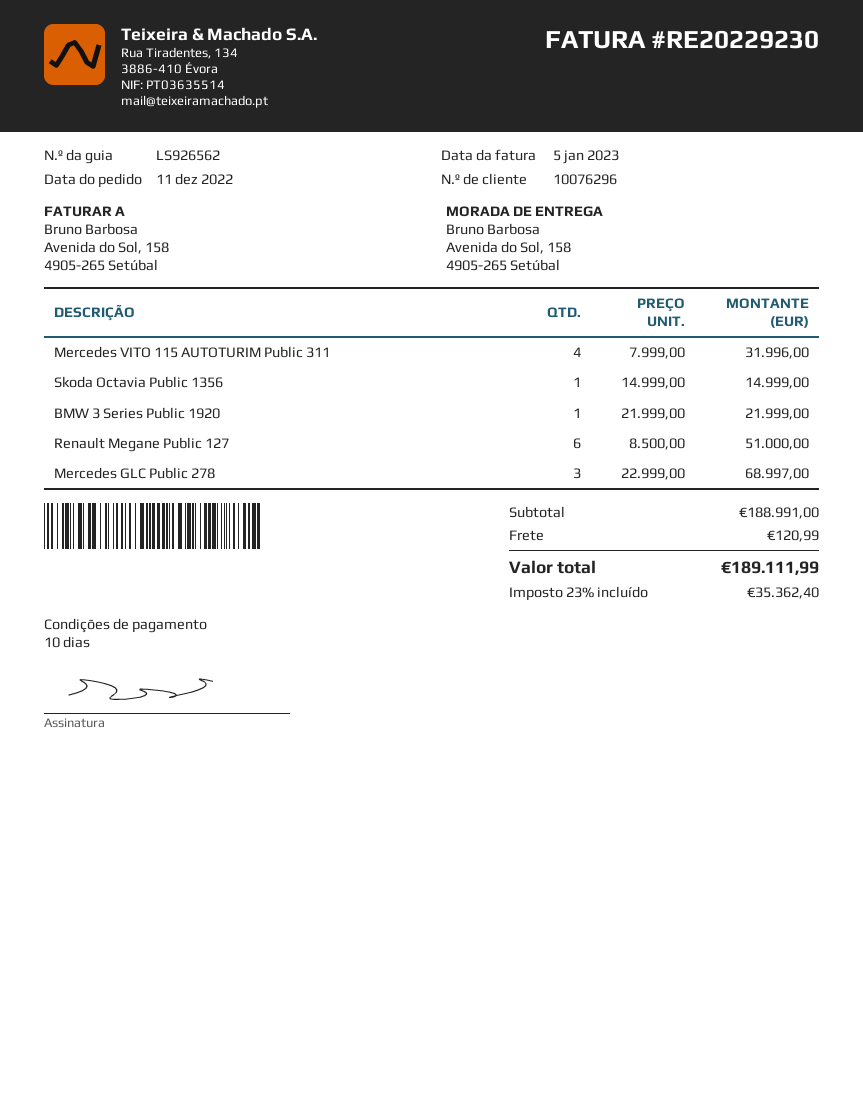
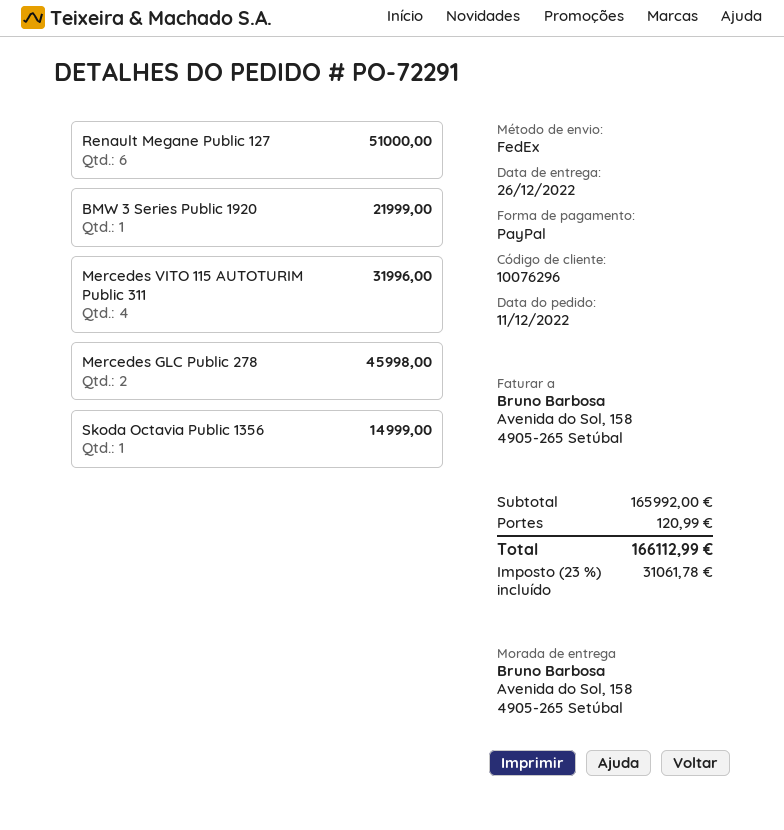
Mercedes GLC Public 278: 3 for 68997.00 -> 2 for 45998.00
subtotal: 188991.00 -> 165992.00
tax: 23% = 35362.40 -> 23% = 31061.78
total: 189111.99 -> 166112.99

